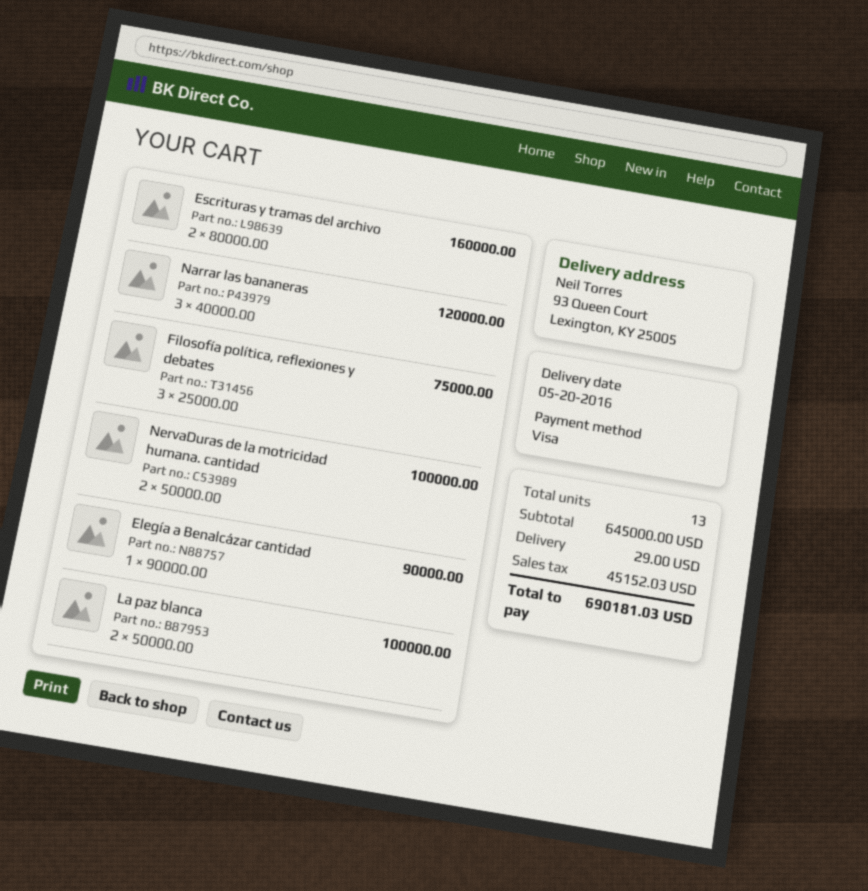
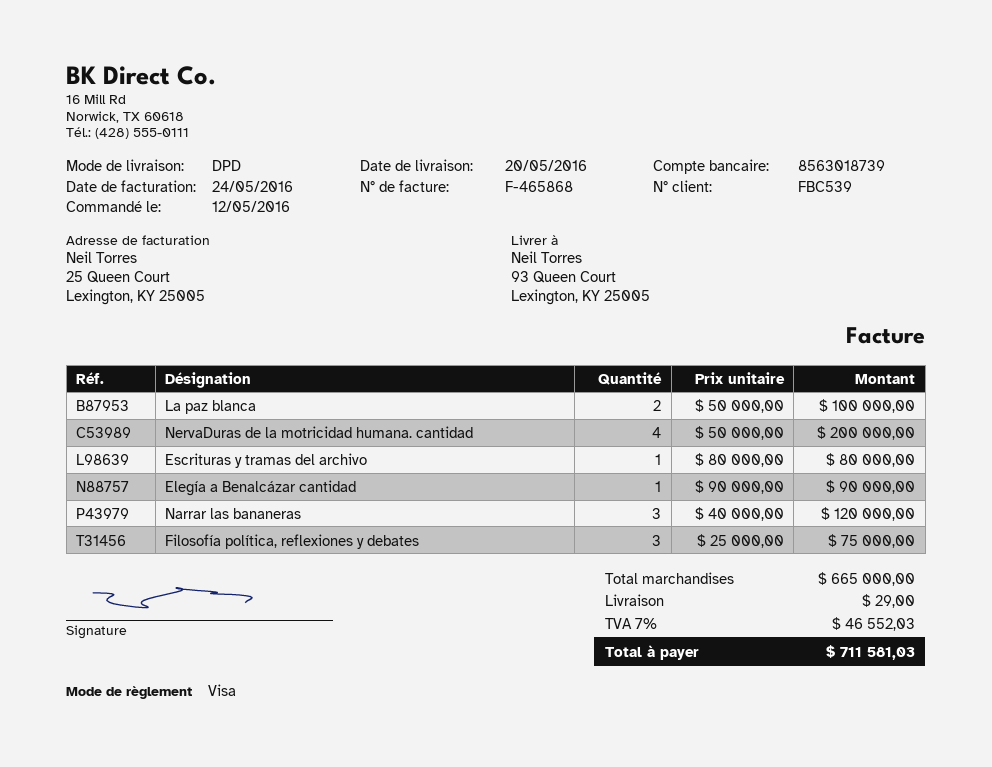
Escrituras y tramas del archivo: 2 x 80000.00 = 160000.00 -> 1 x 80000.00 = 80000.00
NervaDuras de la motricidad humana. cantidad: 2 x 50000.00 = 100000.00 -> 4 x 50000.00 = 200000.00
subtotal: 645000.00 -> 665000.00
tax: 45152.03 -> 46552.03
total: 690181.03 -> 711581.03

